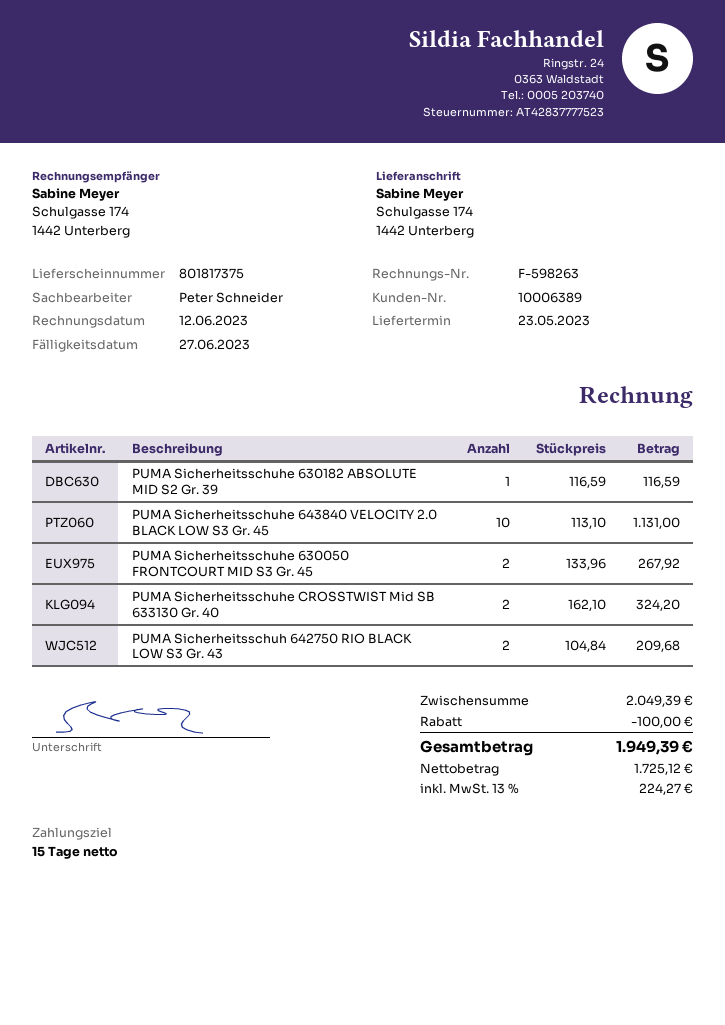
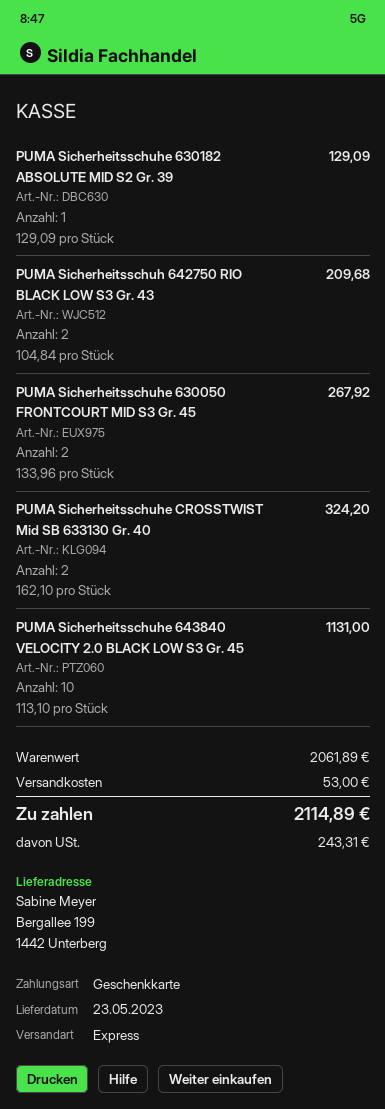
ship to: Schulgasse 174, 1442 Unterberg -> Bergallee 199, 1442 Unterberg
PUMA Sicherheitsschuhe 630182 ABSOLUTE MID S2 Gr. 39: 1 x 116.59 = 116.59 -> 1 x 129.09 = 129.09
subtotal: 2049.39 -> 2061.89
discount: 100.00 -> none
shipping: none -> 53.00
tax: 224.27 -> 243.31
total: 1949.39 -> 2114.89

